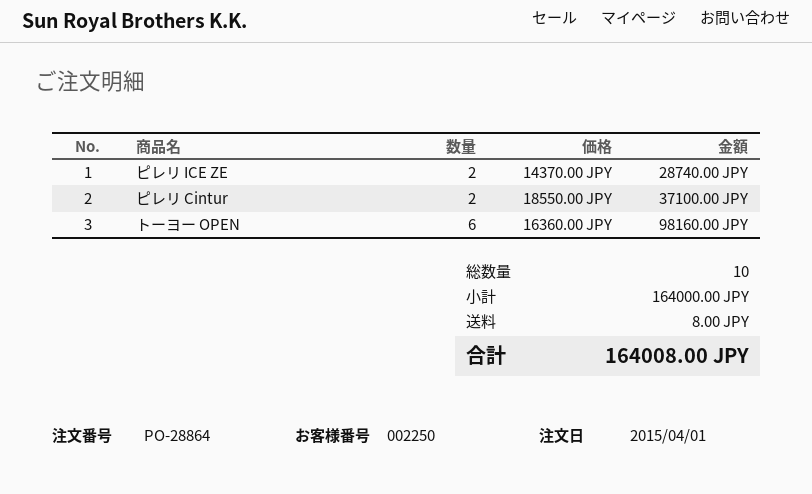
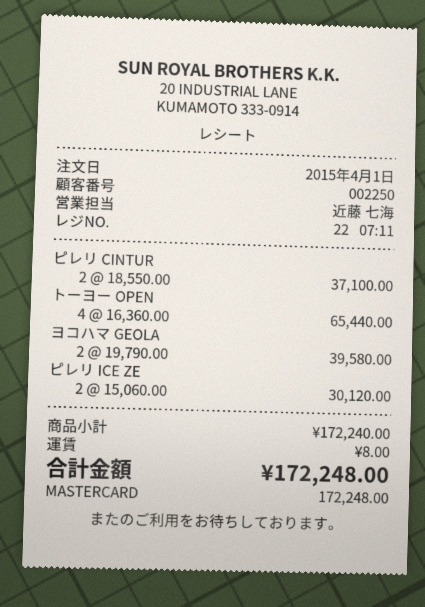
ピレリ ICE ZE: 2 x 14370.00 = 28740.00 -> 2 x 15060.00 = 30120.00
トーヨー OPEN: 6 x 16360.00 = 98160.00 -> 4 x 16360.00 = 65440.00
ヨコハマ GEOLA: none -> 2 x 19790.00 = 39580.00
subtotal: 164000.00 -> 172240.00
total: 164008.00 -> 172248.00

